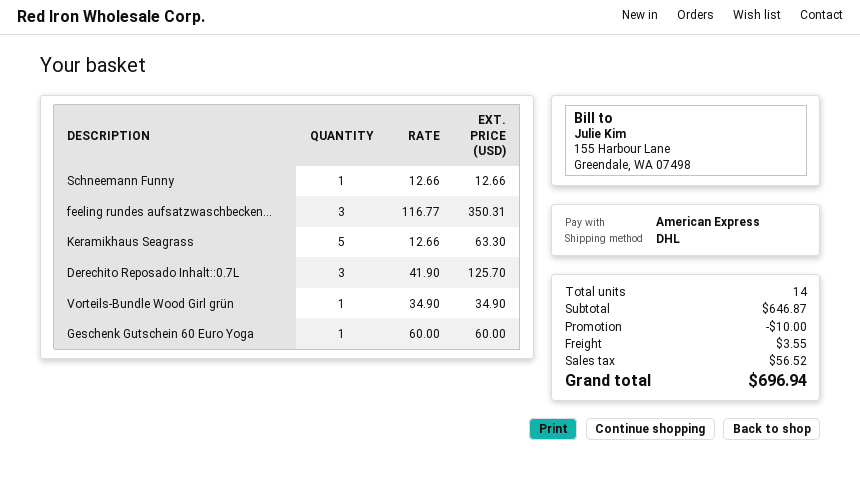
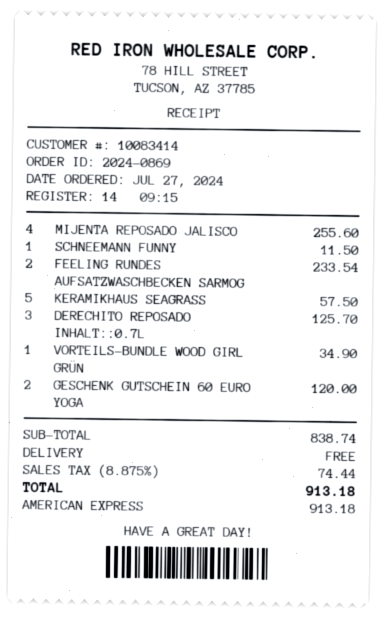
Schneemann Funny: 1 for 12.66 -> 1 for 11.50
feeling rundes aufsatzwaschbecken...: 3 for 350.31 -> 2 for 233.54
Keramikhaus Seagrass: 5 for 63.30 -> 5 for 57.50
Geschenk Gutschein 60 Euro Yoga: 1 for 60.00 -> 2 for 120.00
MIJENTA REPOSADO JALISCO: none -> 4 for 255.60
subtotal: 646.87 -> 838.74
discount: 10.00 -> none
shipping: 3.55 -> 0.00
tax: 56.52 -> 74.44
total: 696.94 -> 913.18

